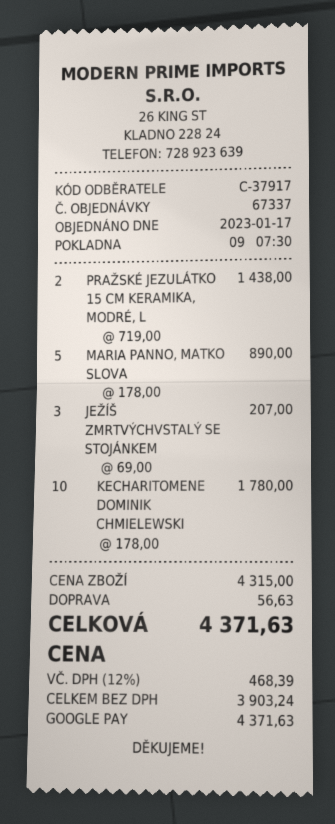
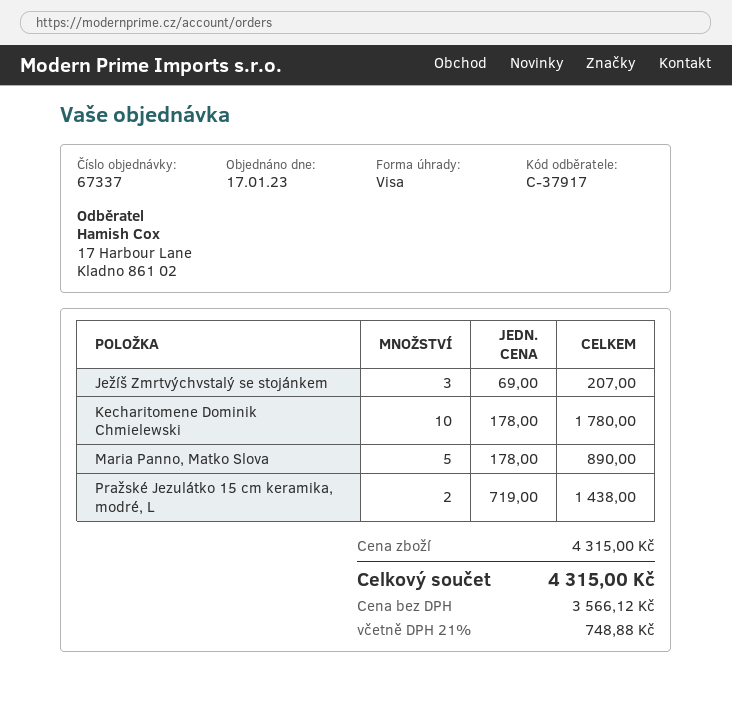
payment method: Google Pay -> Visa
shipping: 56.63 -> none
net: 3903.24 -> 3566.12
tax: 12% = 468.39 -> 21% = 748.88
total: 4371.63 -> 4315.00

